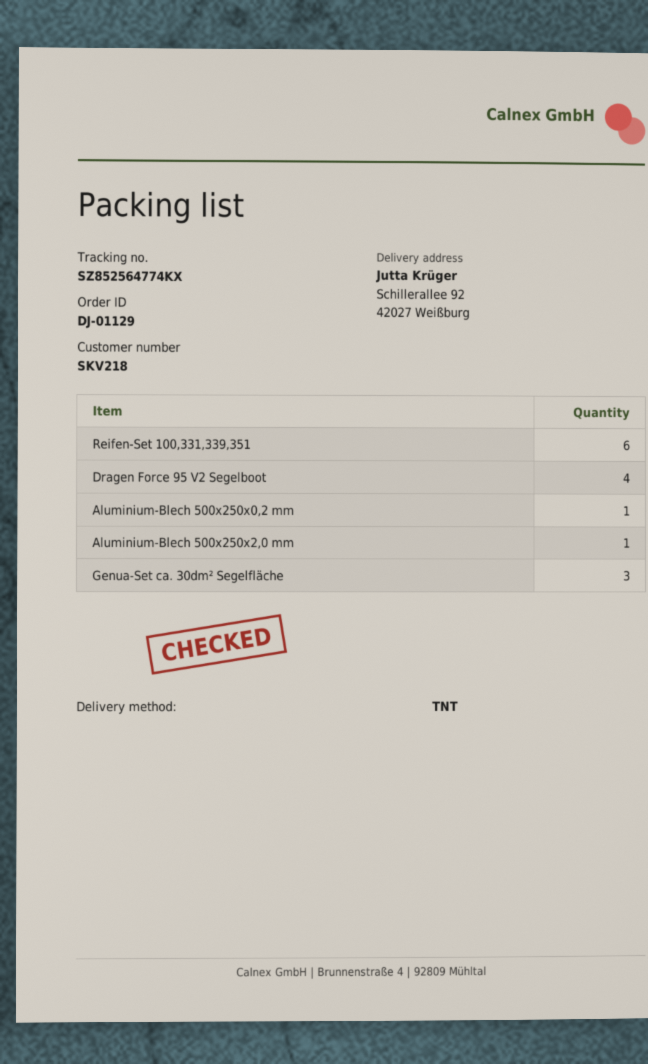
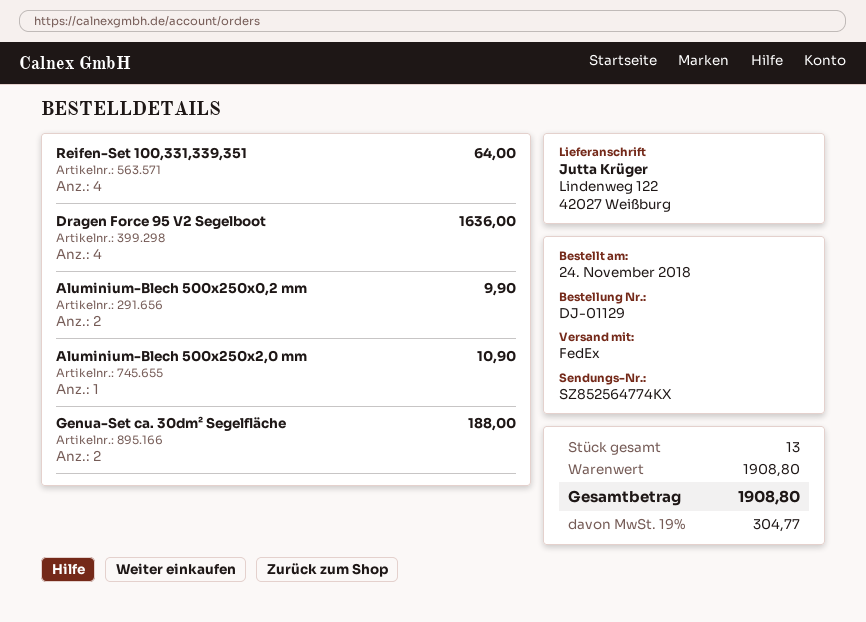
shipping method: TNT -> FedEx
ship to: Schillerallee 92, 42027 Weißburg -> Lindenweg 122, 42027 Weißburg
Reifen-Set 100,331,339,351: 6 -> 4
Aluminium-Blech 500x250x0,2 mm: 1 -> 2
Genua-Set ca. 30dm² Segelfläche: 3 -> 2

